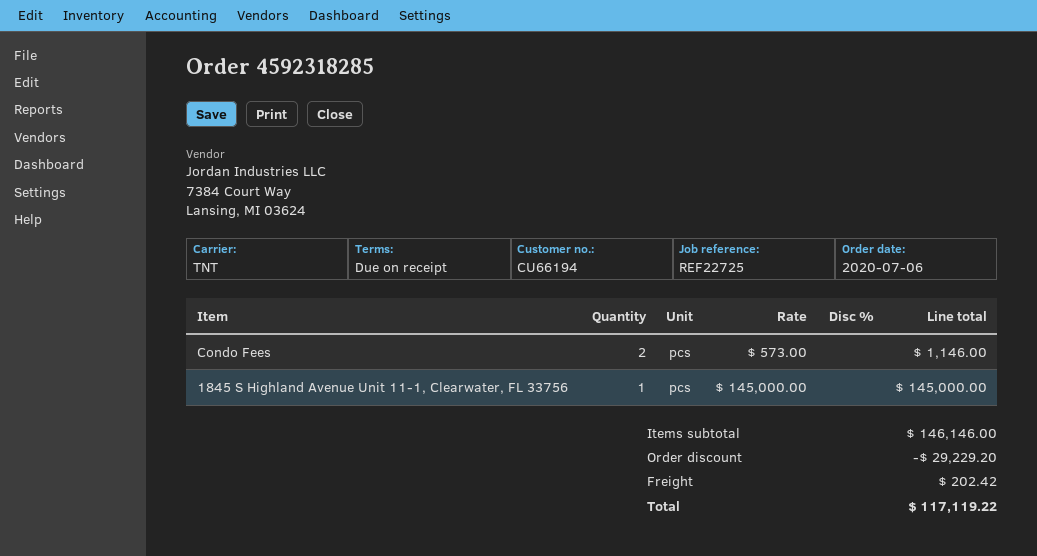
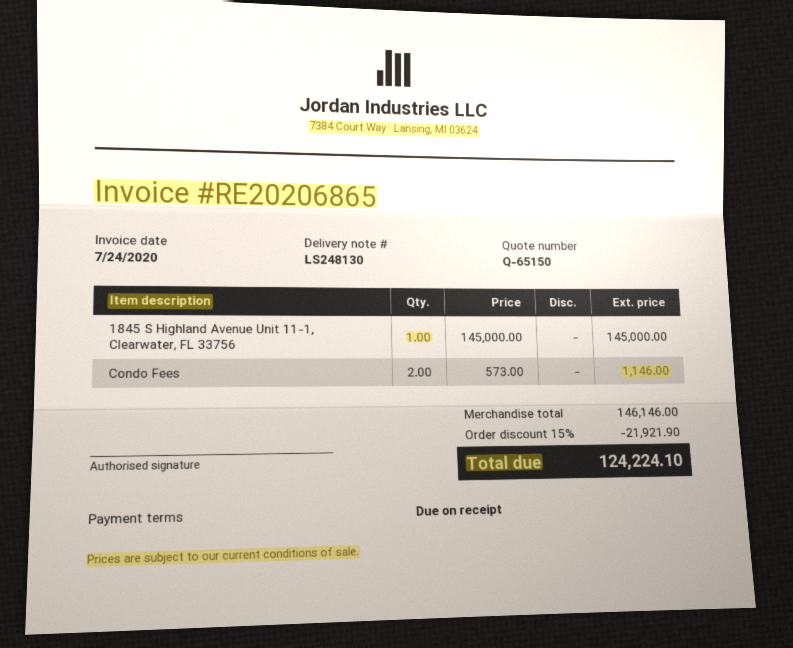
discount: 29229.20 -> 21921.90
shipping: 202.42 -> none
total: 117119.22 -> 124224.10

